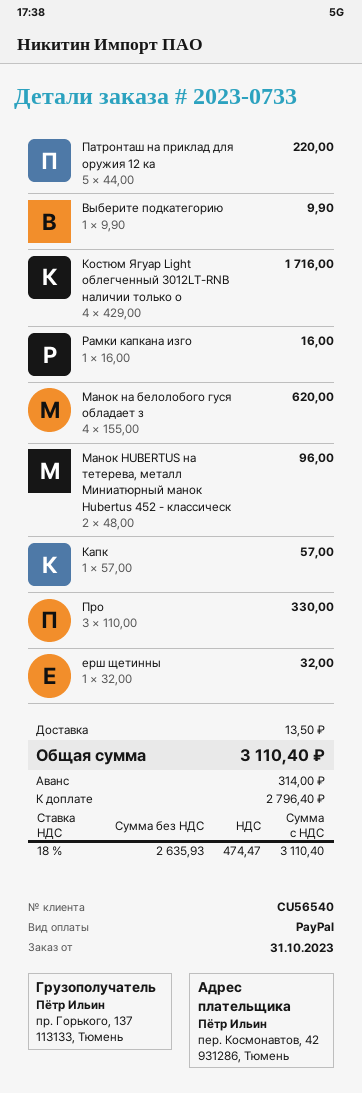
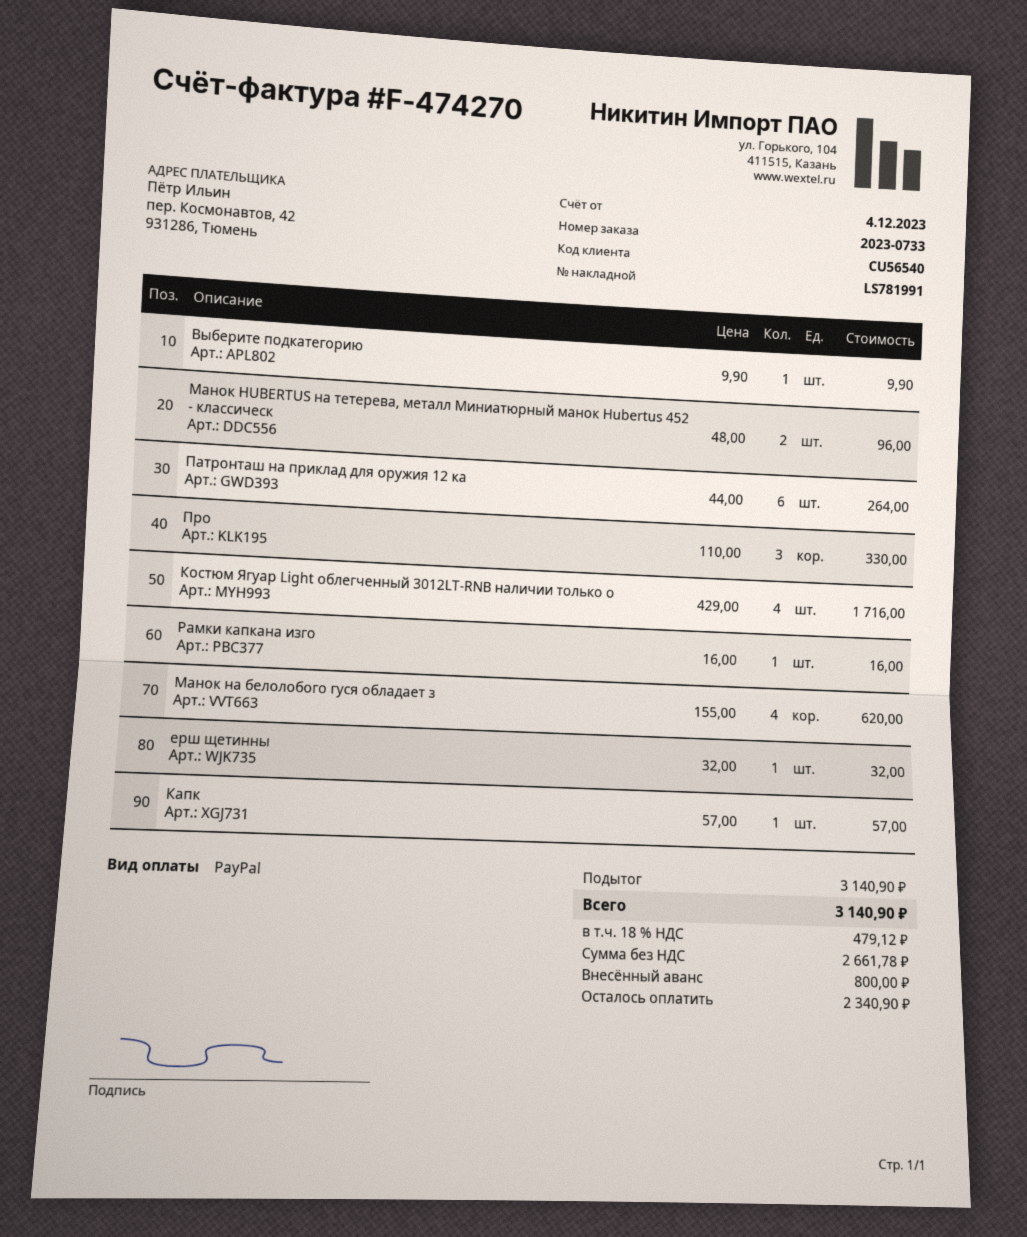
Патронташ на приклад для оружия 12 ка: 5 x 44.00 = 220.00 -> 6 x 44.00 = 264.00
shipping: 13.50 -> none
net: 2635.93 -> 2661.78
tax: 18% = 474.47 -> 18% = 479.12
total: 3110.40 -> 3140.90
deposit: 314.00 -> 800.00
balance: 2796.40 -> 2340.90

